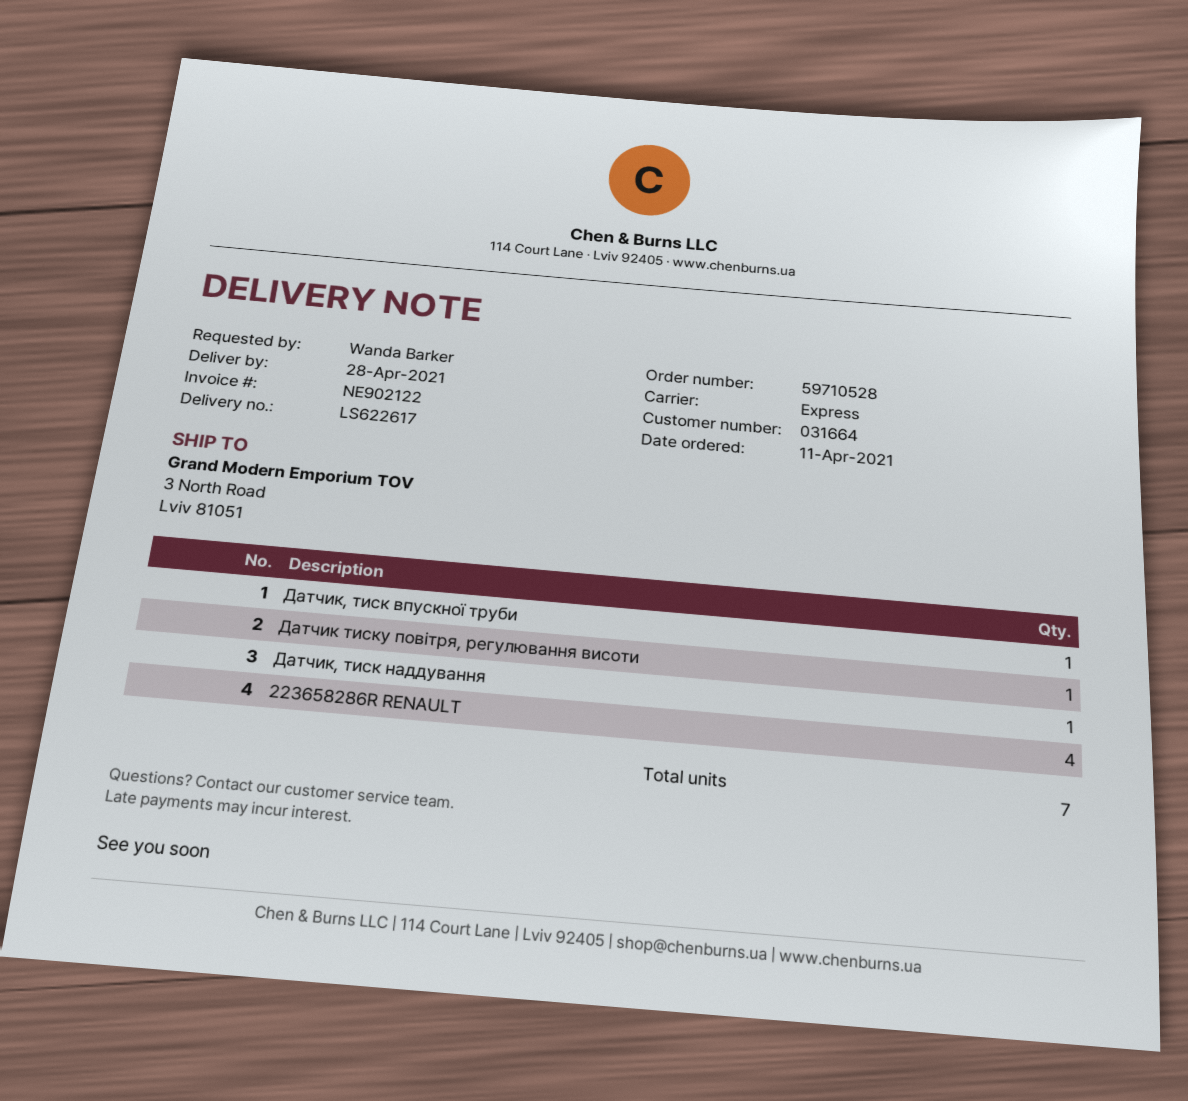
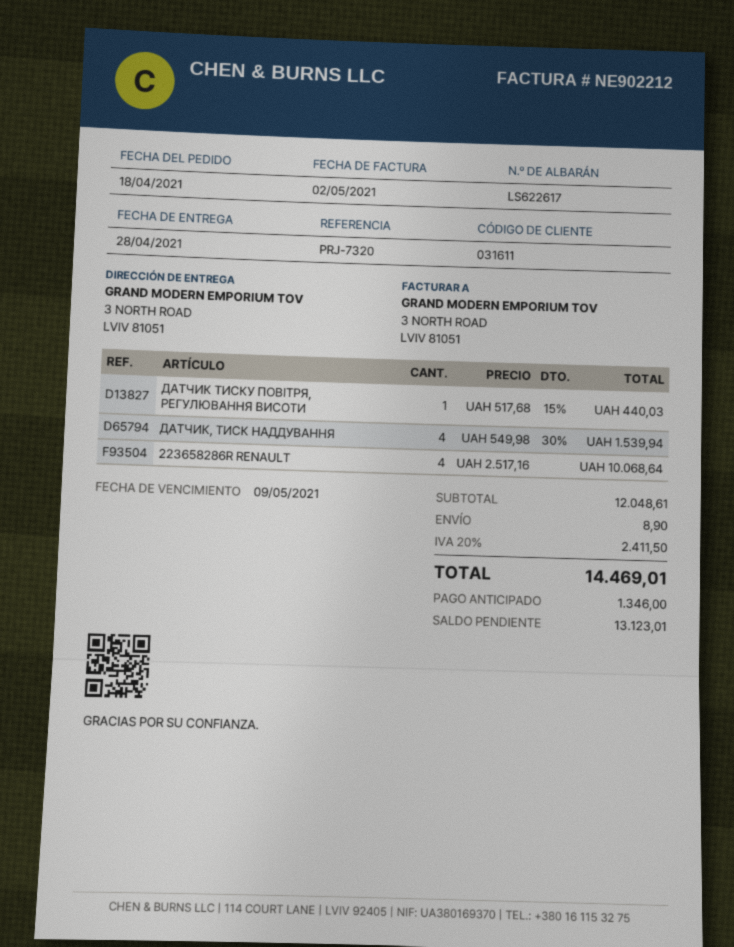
order date: 2021-04-11 -> 2021-04-18
invoice number: NE902122 -> NE902212
customer number: 031664 -> 031611
Датчик, тиск впускної труби: 1 -> none
Датчик, тиск наддування: 1 -> 4

